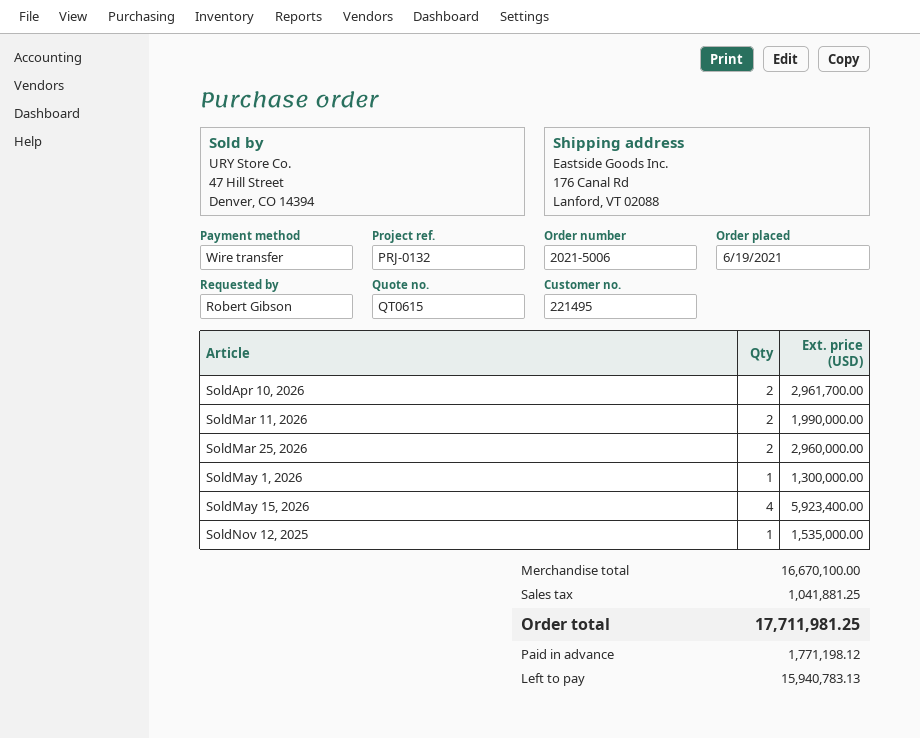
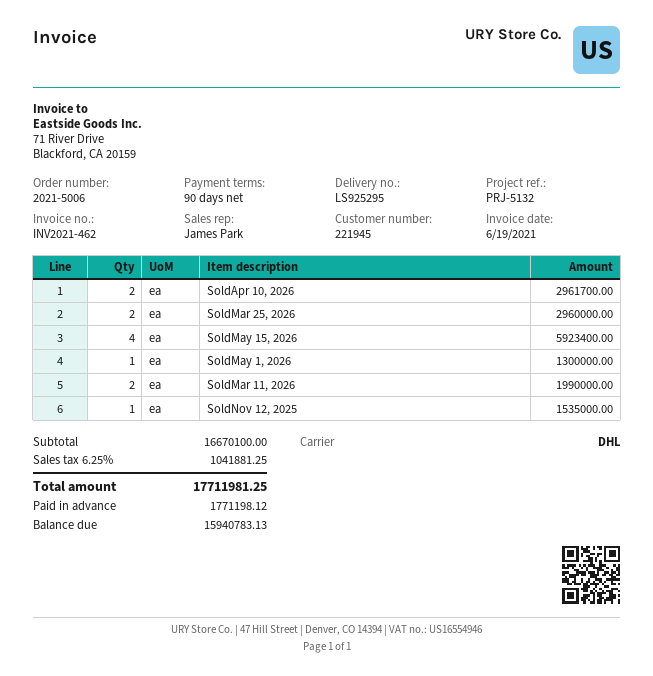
customer number: 221495 -> 221945
reference: PRJ-0132 -> PRJ-5132

